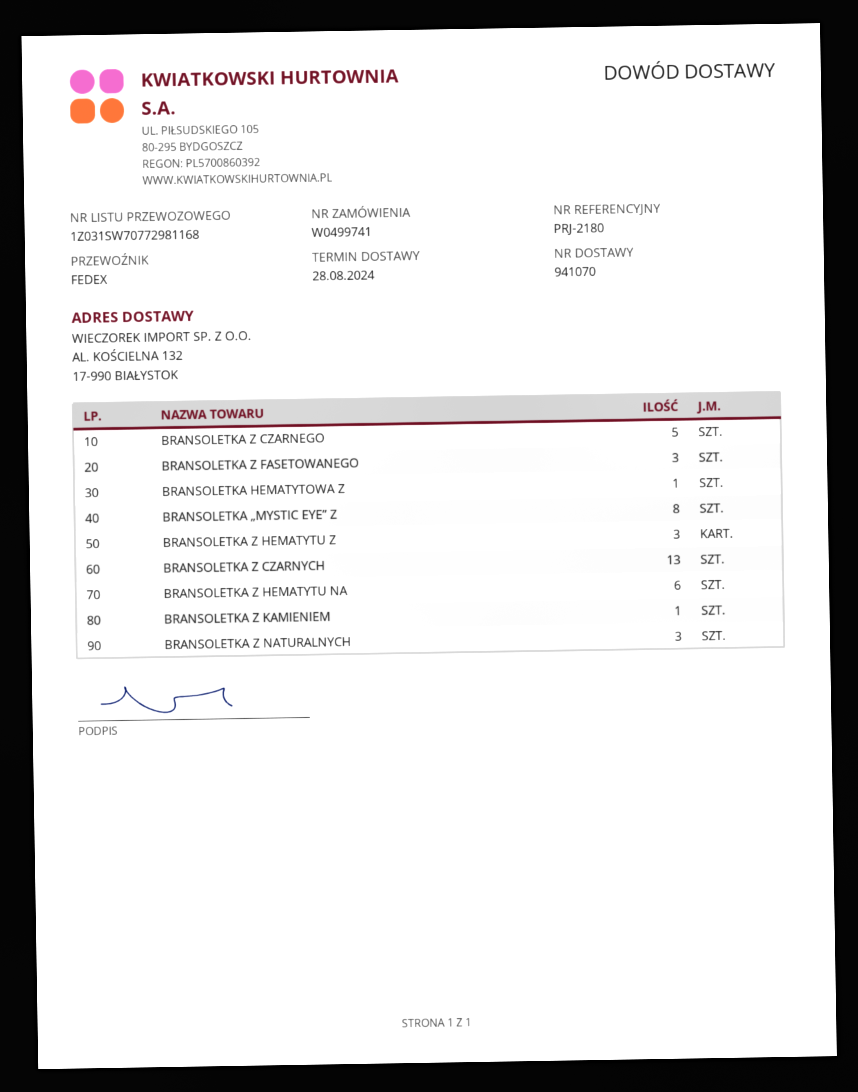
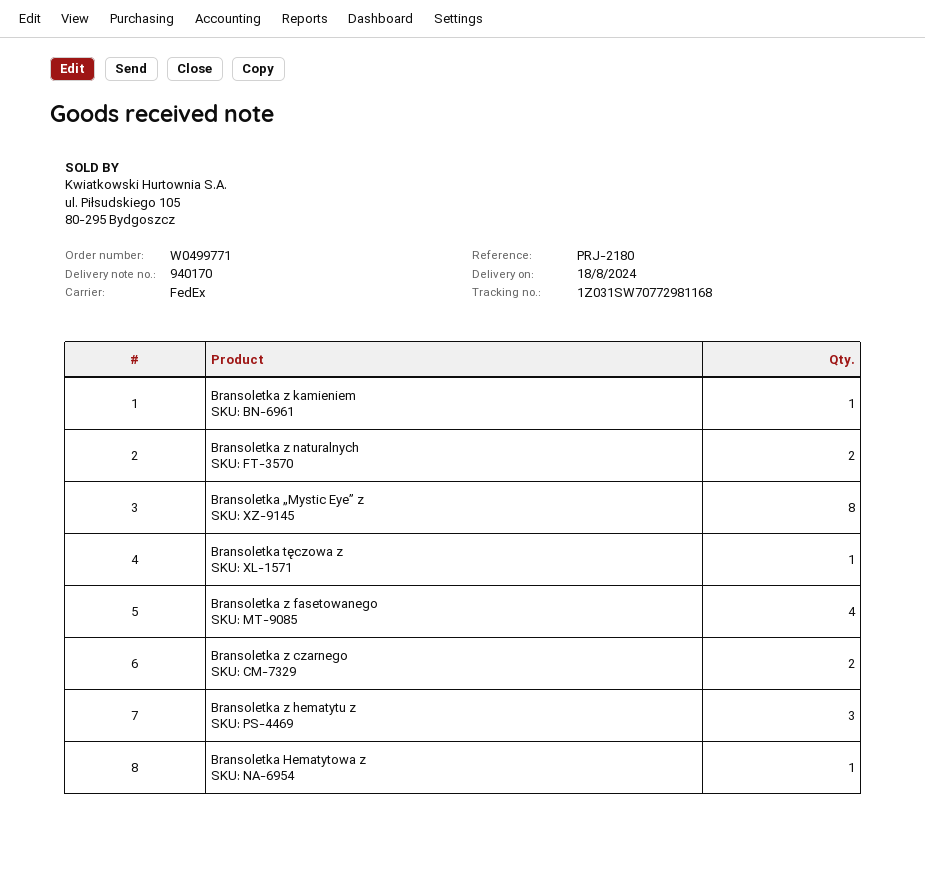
order number: W0499741 -> W0499771
delivery note number: 941070 -> 940170
delivery date: 2024-08-28 -> 2024-08-18
BRANSOLETKA Z CZARNEGO: 5 -> 2
BRANSOLETKA Z FASETOWANEGO: 3 -> 4
BRANSOLETKA Z CZARNYCH: 13 -> none
BRANSOLETKA Z HEMATYTU NA: 6 -> none
BRANSOLETKA Z NATURALNYCH: 3 -> 2
Bransoletka tęczowa z: none -> 1

